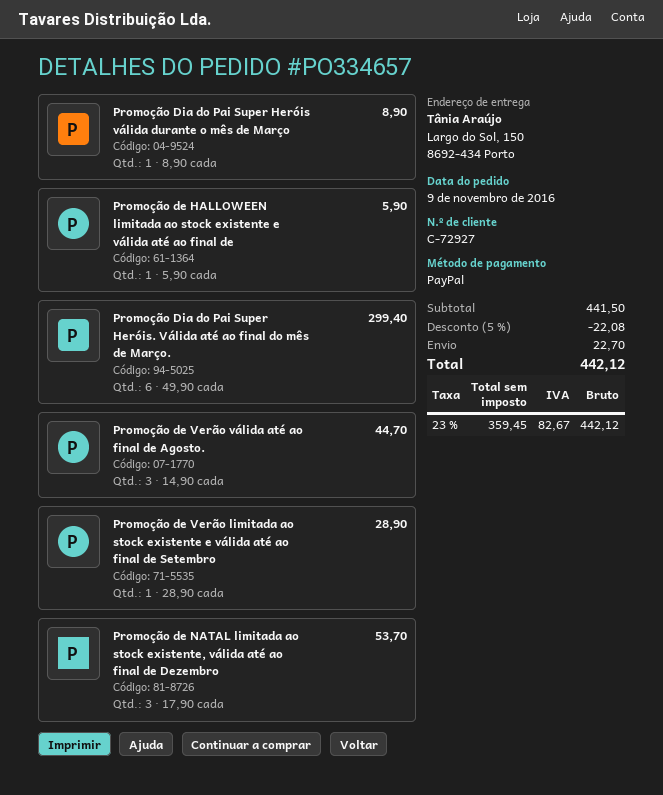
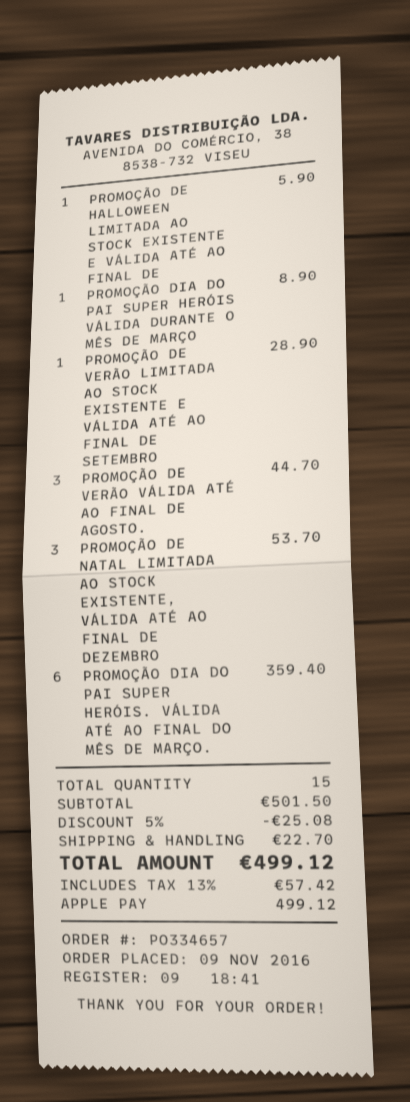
payment method: PayPal -> Apple Pay
Promoção Dia do Pai Super Heróis. Válida até ao final do mês de Março.: 6 for 299.40 -> 6 for 359.40
subtotal: 441.50 -> 501.50
discount: 5% = 22.08 -> 5% = 25.08
tax: 23% = 82.67 -> 13% = 57.42
total: 442.12 -> 499.12

